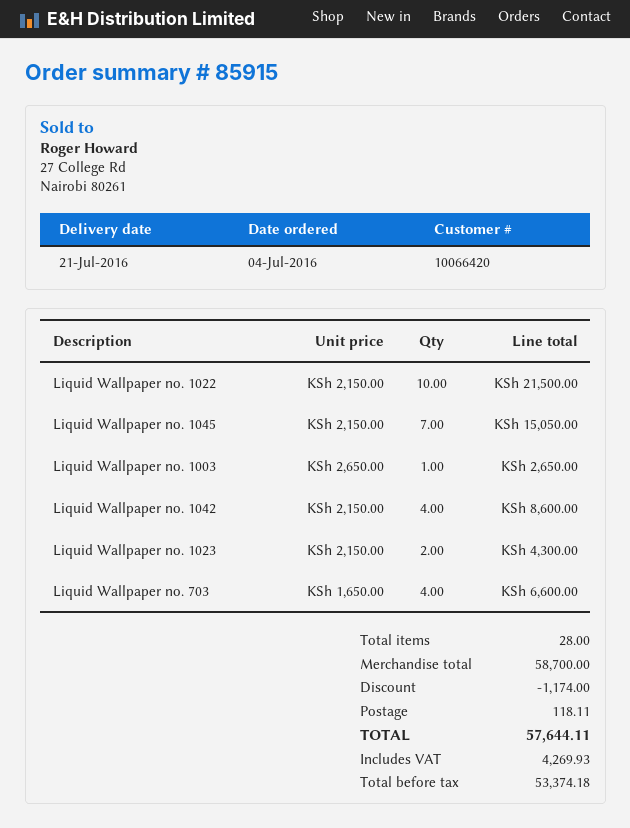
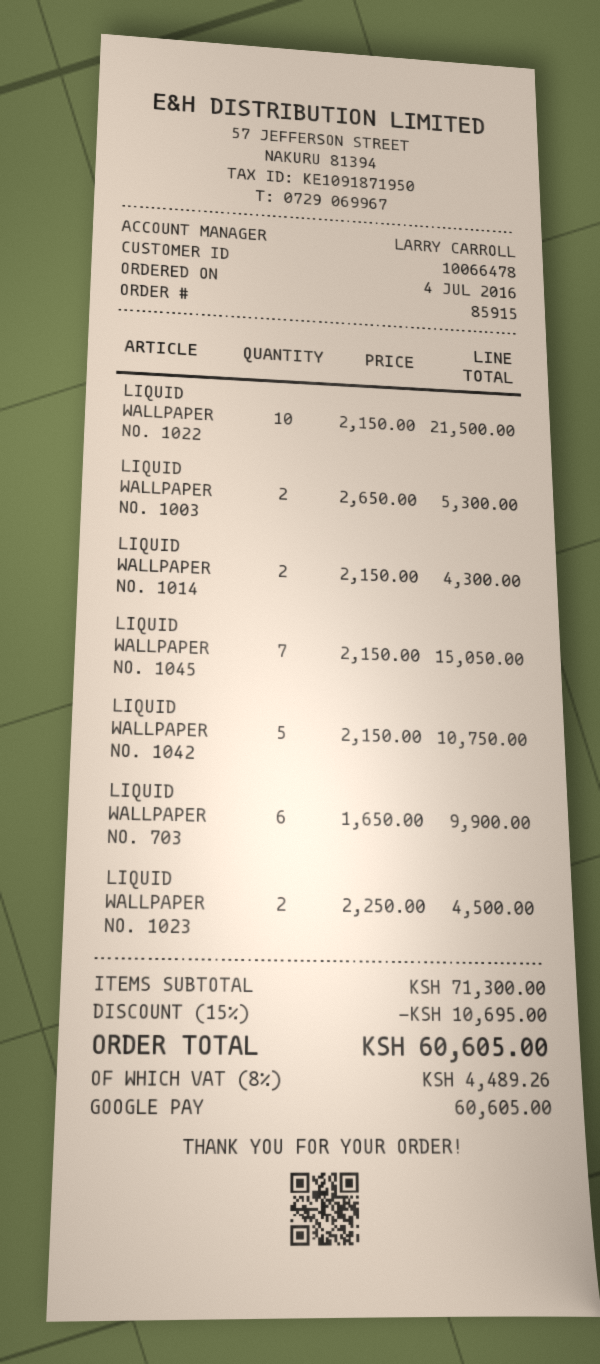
customer number: 10066420 -> 10066478
Liquid Wallpaper no. 1003: 1 x 2650.00 = 2650.00 -> 2 x 2650.00 = 5300.00
Liquid Wallpaper no. 1042: 4 x 2150.00 = 8600.00 -> 5 x 2150.00 = 10750.00
Liquid Wallpaper no. 1023: 2 x 2150.00 = 4300.00 -> 2 x 2250.00 = 4500.00
Liquid Wallpaper no. 703: 4 x 1650.00 = 6600.00 -> 6 x 1650.00 = 9900.00
LIQUID WALLPAPER NO. 1014: none -> 2 x 2150.00 = 4300.00
subtotal: 58700.00 -> 71300.00
discount: 1174.00 -> 10695.00
shipping: 118.11 -> none
tax: 4269.93 -> 4489.26
total: 57644.11 -> 60605.00

